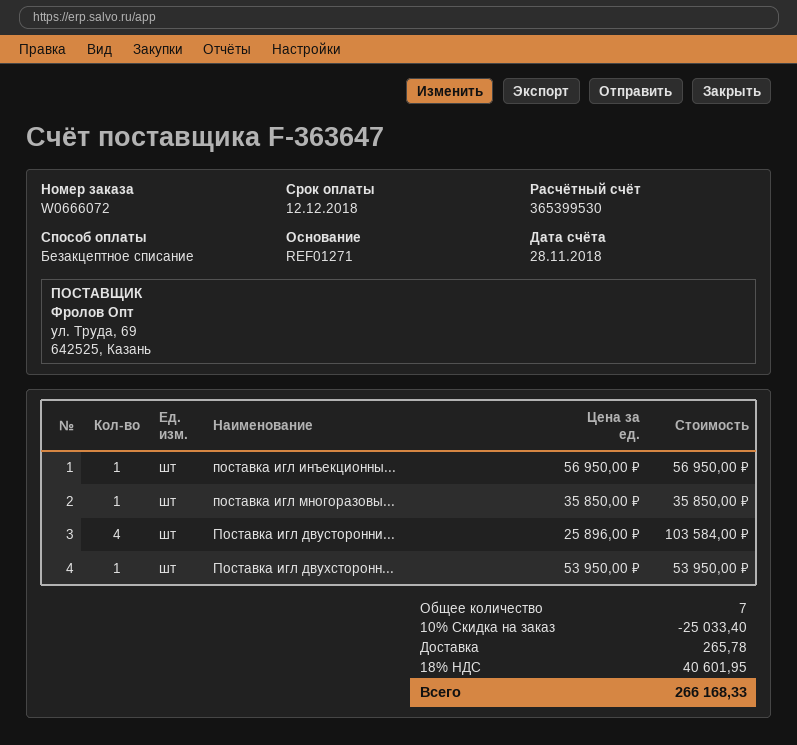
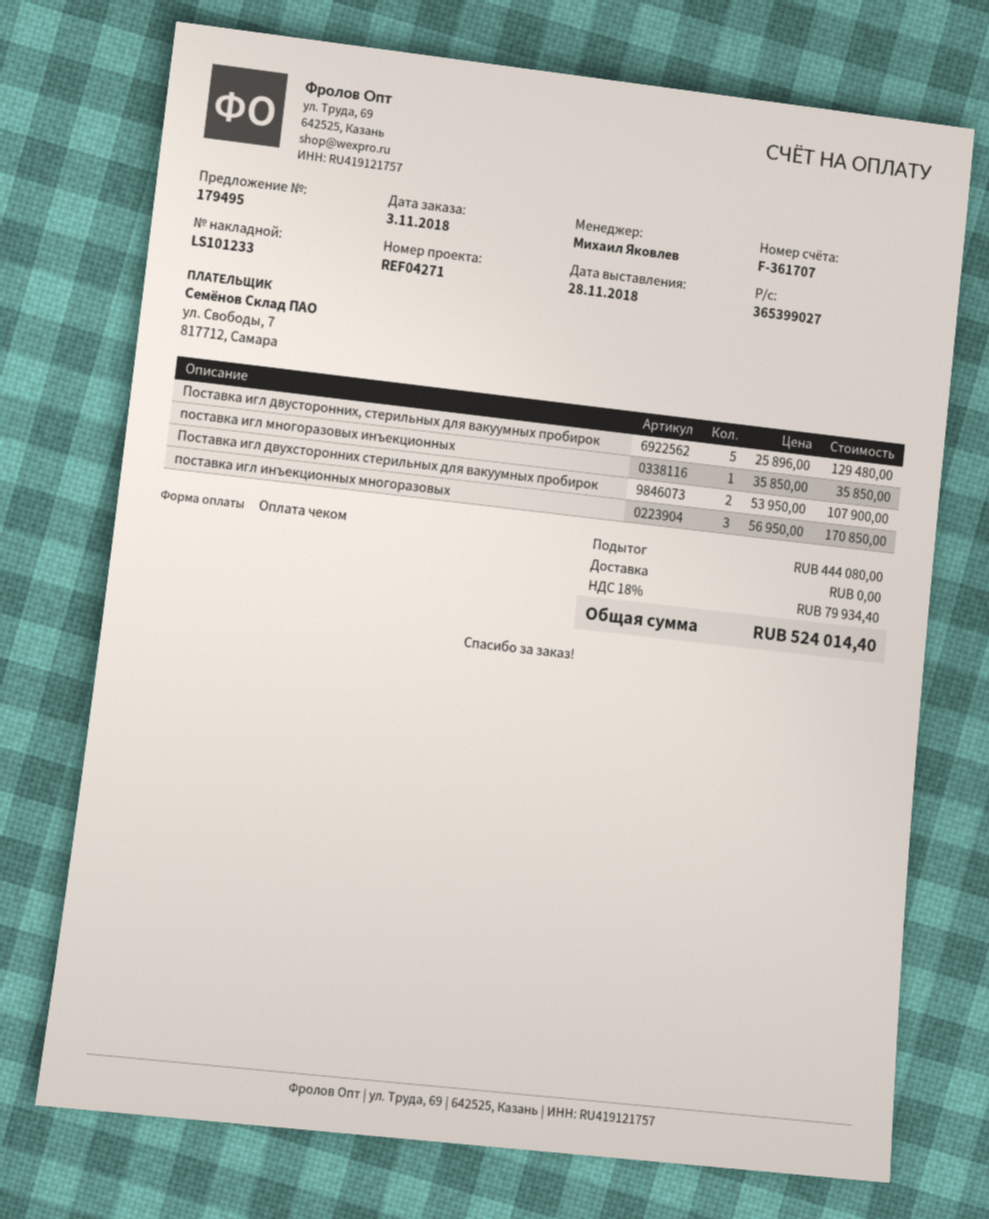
invoice number: F-363647 -> F-361707
reference: REF01271 -> REF04271
payment method: direct debit -> cheque
bank account: 365399530 -> 365399027
поставка игл инъекционны...: 1 x 56950.00 = 56950.00 -> 3 x 56950.00 = 170850.00
Поставка игл двусторонни...: 4 x 25896.00 = 103584.00 -> 5 x 25896.00 = 129480.00
Поставка игл двухсторонн...: 1 x 53950.00 = 53950.00 -> 2 x 53950.00 = 107900.00
discount: 10% = 25033.40 -> none
shipping: 265.78 -> 0.00
tax: 18% = 40601.95 -> 18% = 79934.40
total: 266168.33 -> 524014.40

